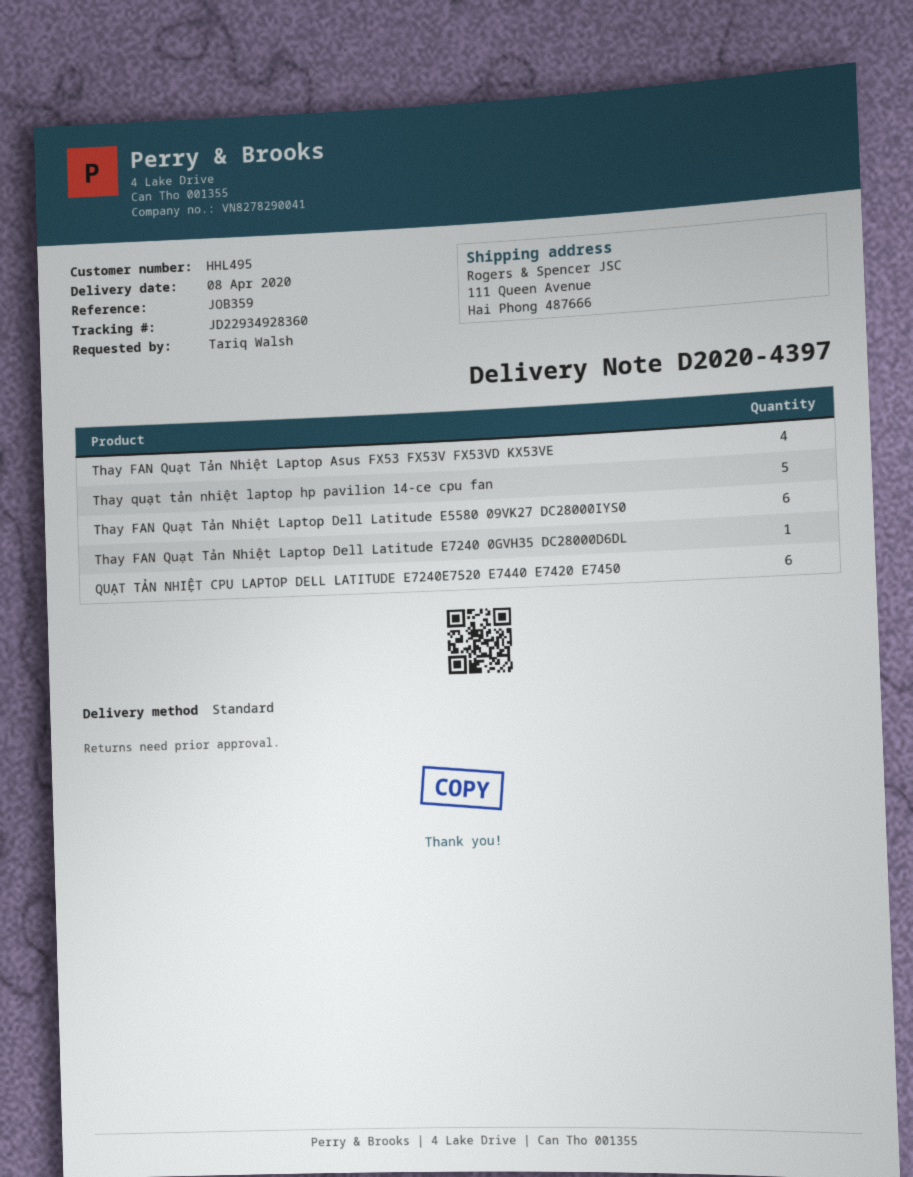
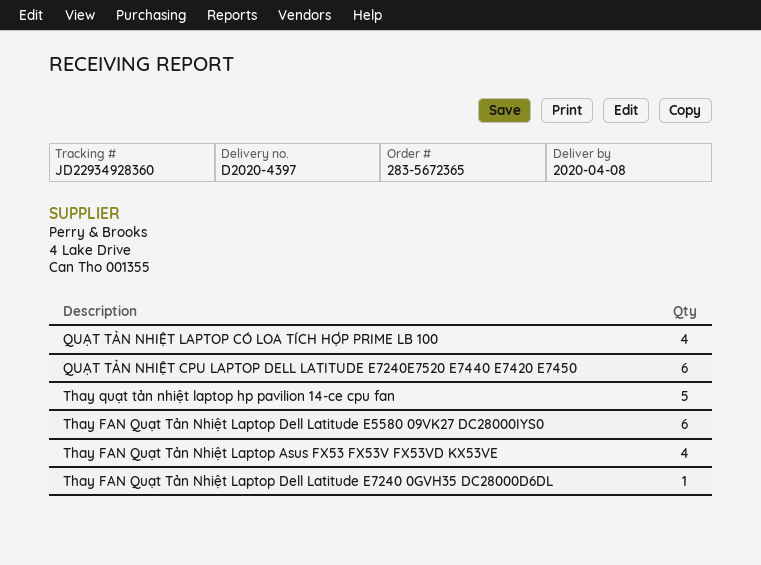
QUẠT TẢN NHIỆT LAPTOP CÓ LOA TÍCH HỢP PRIME LB 100: none -> 4

